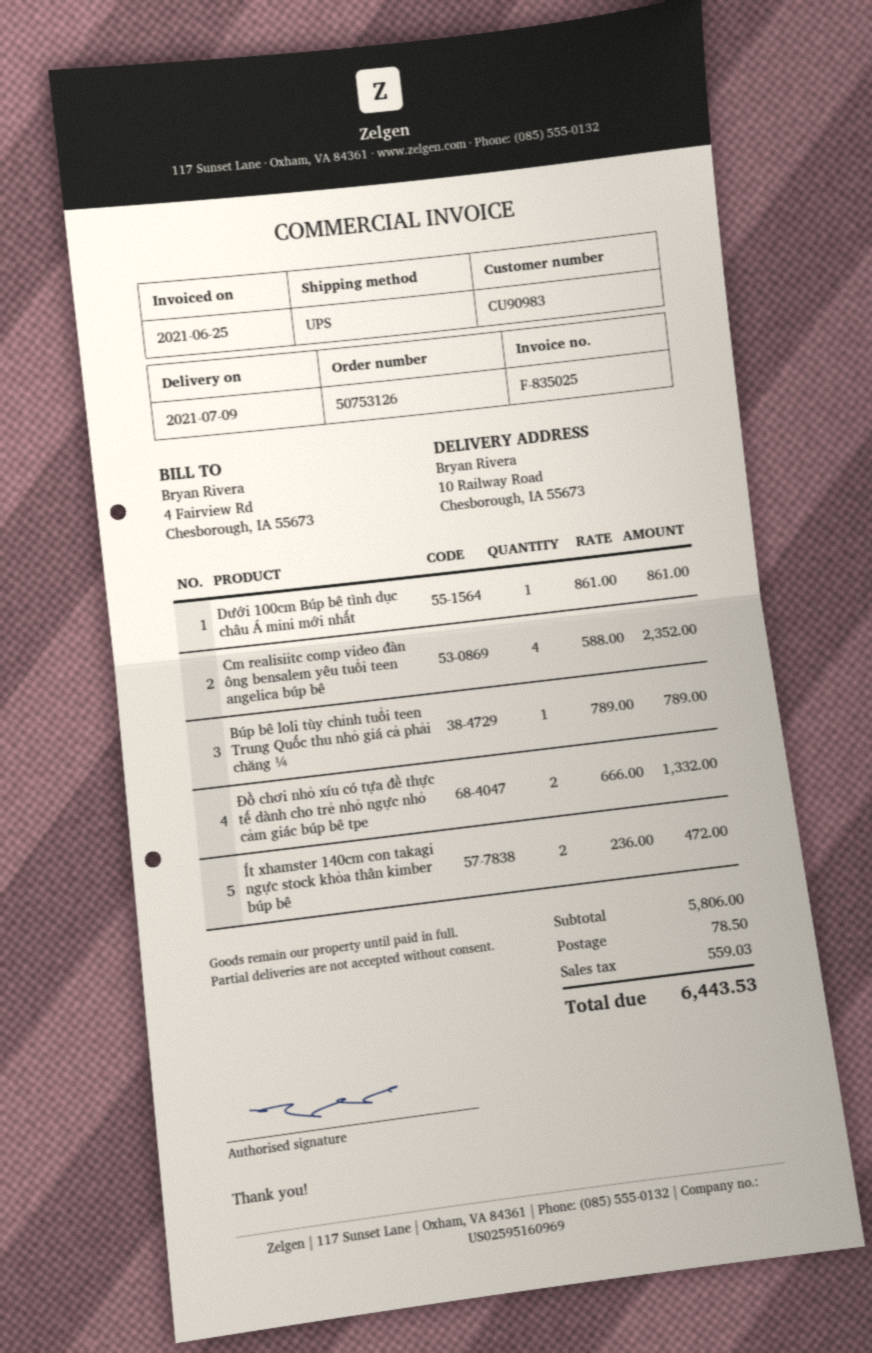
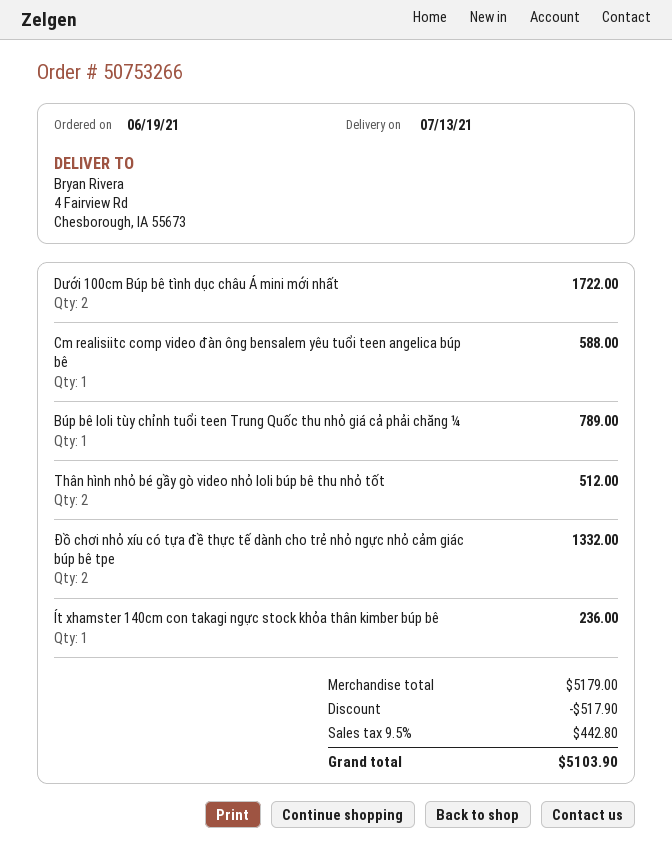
order number: 50753126 -> 50753266
delivery date: 2021-07-09 -> 2021-07-13
ship to: 10 Railway Road, Chesborough, IA 55673 -> 4 Fairview Rd, Chesborough, IA 55673
Dưới 100cm Búp bê tình dục châu Á mini mới nhất: 1 for 861.00 -> 2 for 1722.00
Cm realisiitc comp video đàn ông bensalem yêu tuổi teen angelica búp bê: 4 for 2352.00 -> 1 for 588.00
Ít xhamster 140cm con takagi ngực stock khỏa thân kimber búp bê: 2 for 472.00 -> 1 for 236.00
Thân hình nhỏ bé gầy gò video nhỏ loli búp bê thu nhỏ tốt: none -> 2 for 512.00
subtotal: 5806.00 -> 5179.00
discount: none -> 517.90
shipping: 78.50 -> none
tax: 559.03 -> 442.80
total: 6443.53 -> 5103.90

